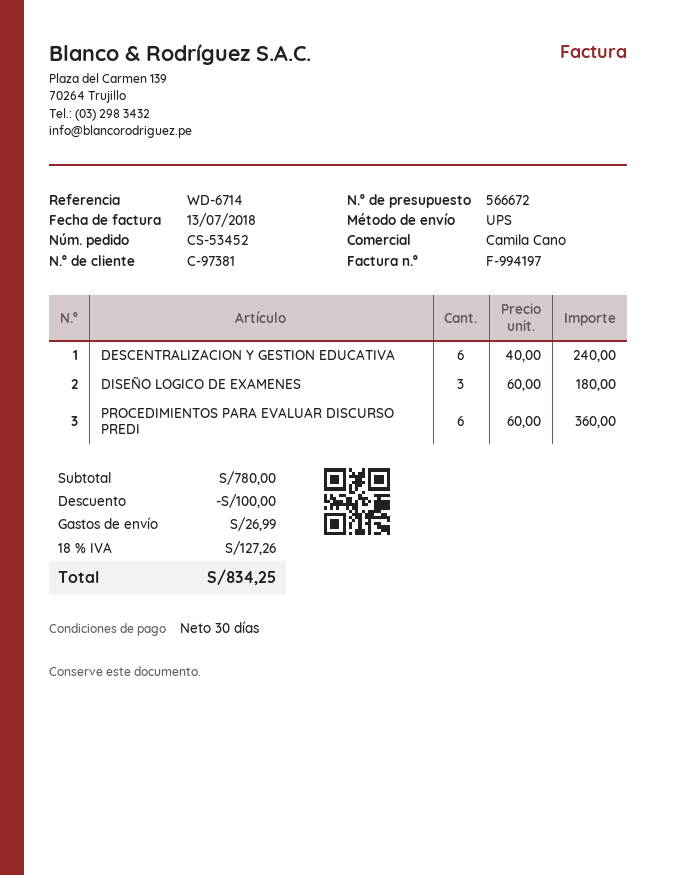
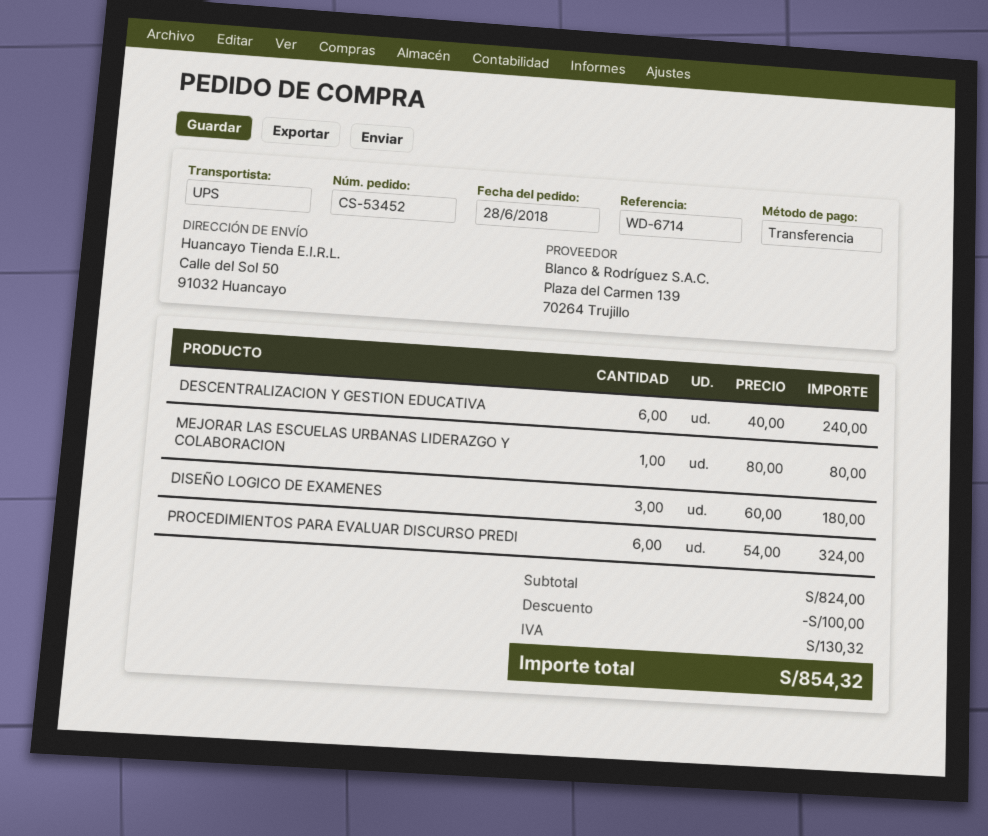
PROCEDIMIENTOS PARA EVALUAR DISCURSO PREDI: 6 x 60.00 = 360.00 -> 6 x 54.00 = 324.00
MEJORAR LAS ESCUELAS URBANAS LIDERAZGO Y COLABORACION: none -> 1 x 80.00 = 80.00
subtotal: 780.00 -> 824.00
shipping: 26.99 -> none
tax: 127.26 -> 130.32
total: 834.25 -> 854.32

